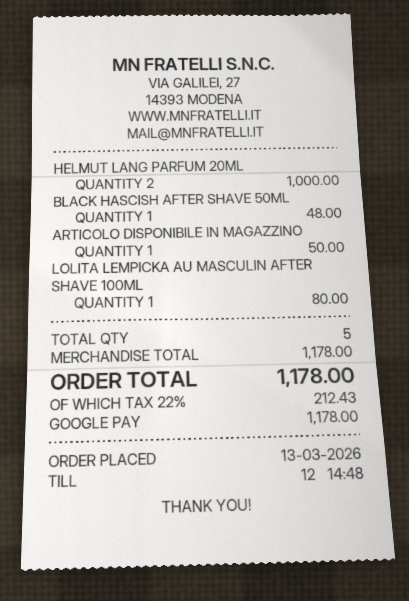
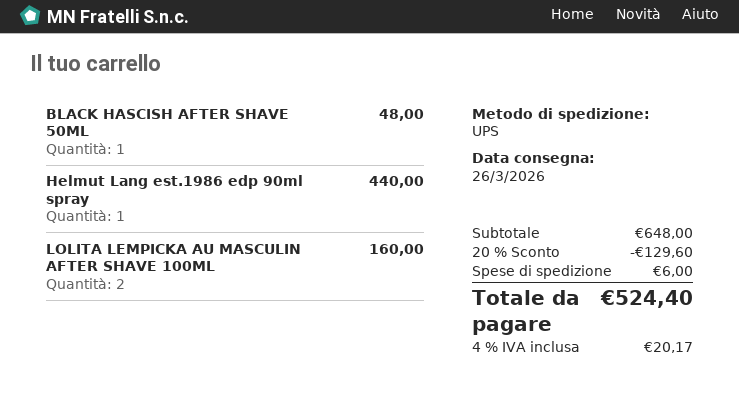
HELMUT LANG PARFUM 20ML: 2 for 1000.00 -> none
ARTICOLO DISPONIBILE IN MAGAZZINO: 1 for 50.00 -> none
LOLITA LEMPICKA AU MASCULIN AFTER SHAVE 100ML: 1 for 80.00 -> 2 for 160.00
Helmut Lang est.1986 edp 90ml spray: none -> 1 for 440.00
subtotal: 1178.00 -> 648.00
discount: none -> 20% = 129.60
shipping: none -> 6.00
tax: 22% = 212.43 -> 4% = 20.17
total: 1178.00 -> 524.40

